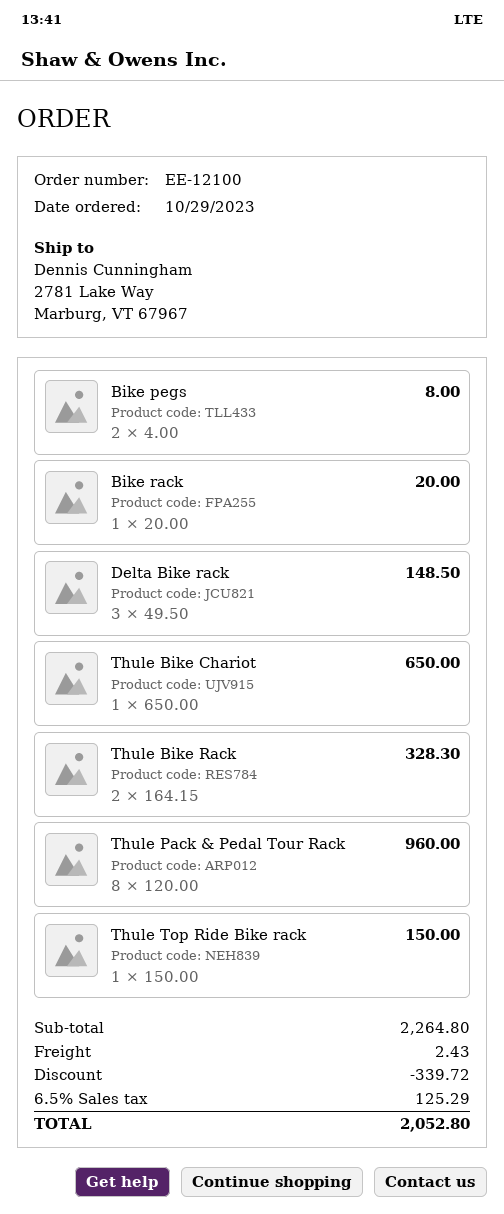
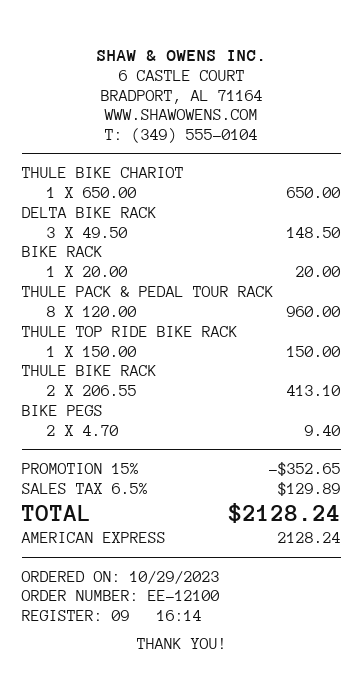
Bike pegs: 2 x 4.00 = 8.00 -> 2 x 4.70 = 9.40
Thule Bike Rack: 2 x 164.15 = 328.30 -> 2 x 206.55 = 413.10
discount: 339.72 -> 352.65
shipping: 2.43 -> none
tax: 6.5% = 125.29 -> 6.5% = 129.89
total: 2052.80 -> 2128.24

